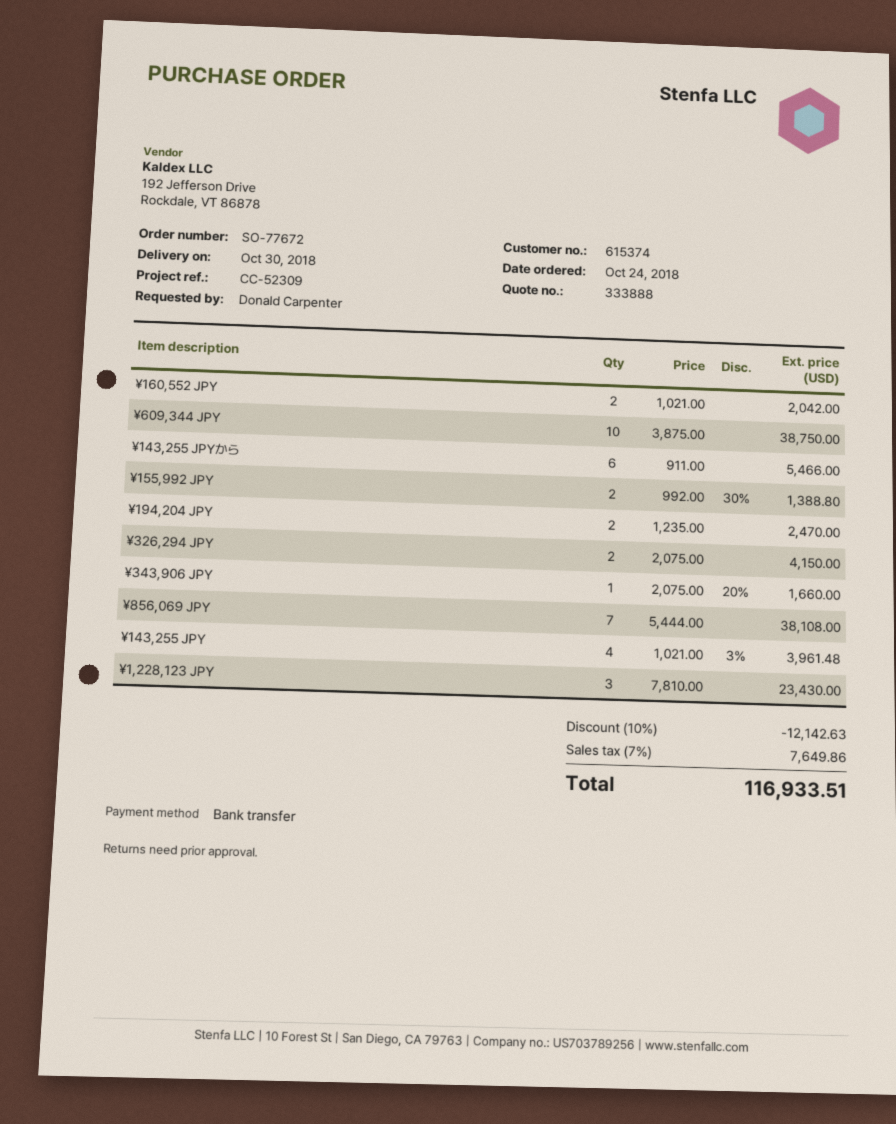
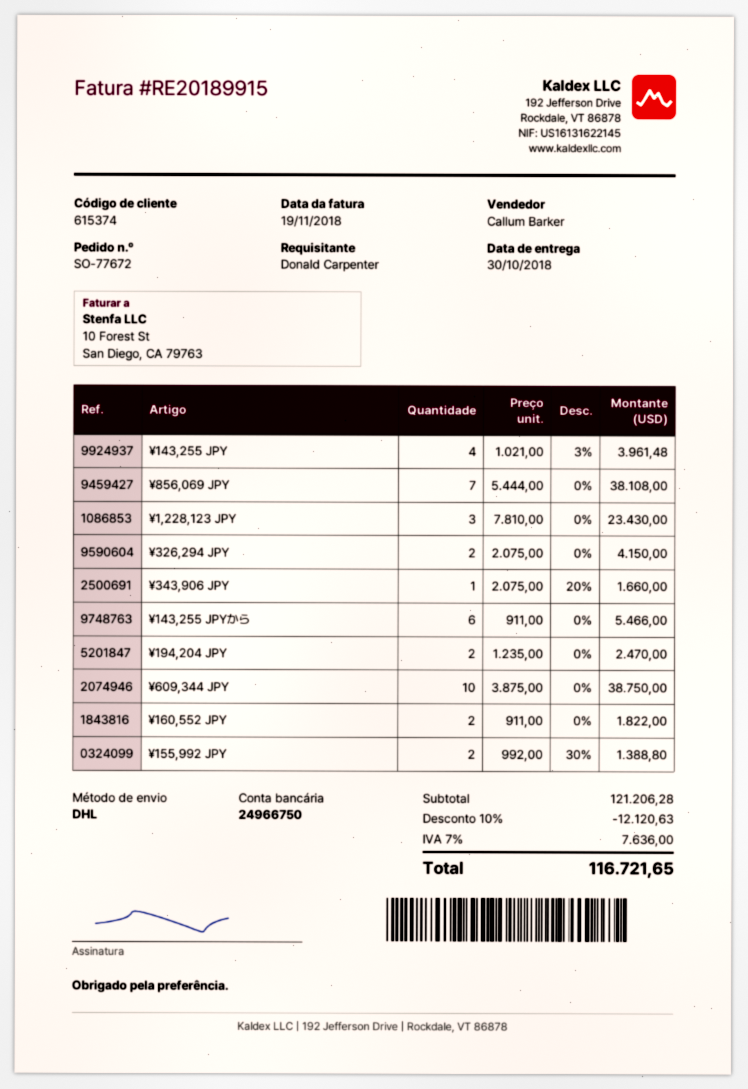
¥160,552 JPY: 2 x 1021.00 = 2042.00 -> 2 x 911.00 = 1822.00
discount: 10% = 12142.63 -> 10% = 12120.63
tax: 7% = 7649.86 -> 7% = 7636.00
total: 116933.51 -> 116721.65

